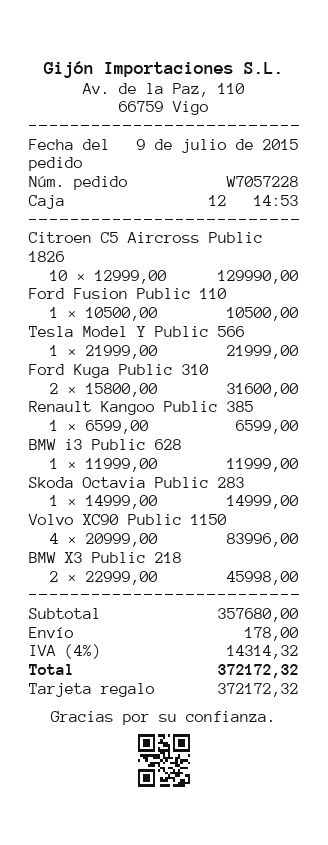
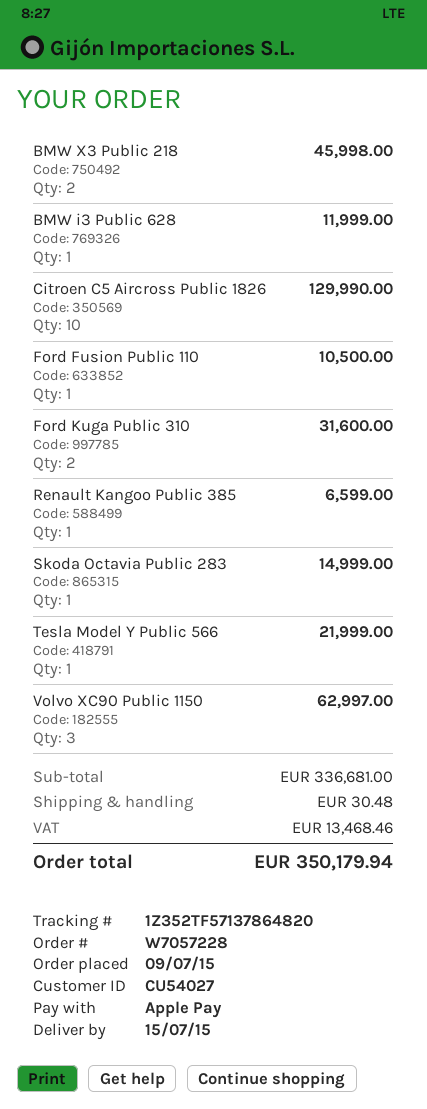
payment method: gift card -> Apple Pay
Volvo XC90 Public 1150: 4 for 83996.00 -> 3 for 62997.00
subtotal: 357680.00 -> 336681.00
shipping: 178.00 -> 30.48
tax: 14314.32 -> 13468.46
total: 372172.32 -> 350179.94

